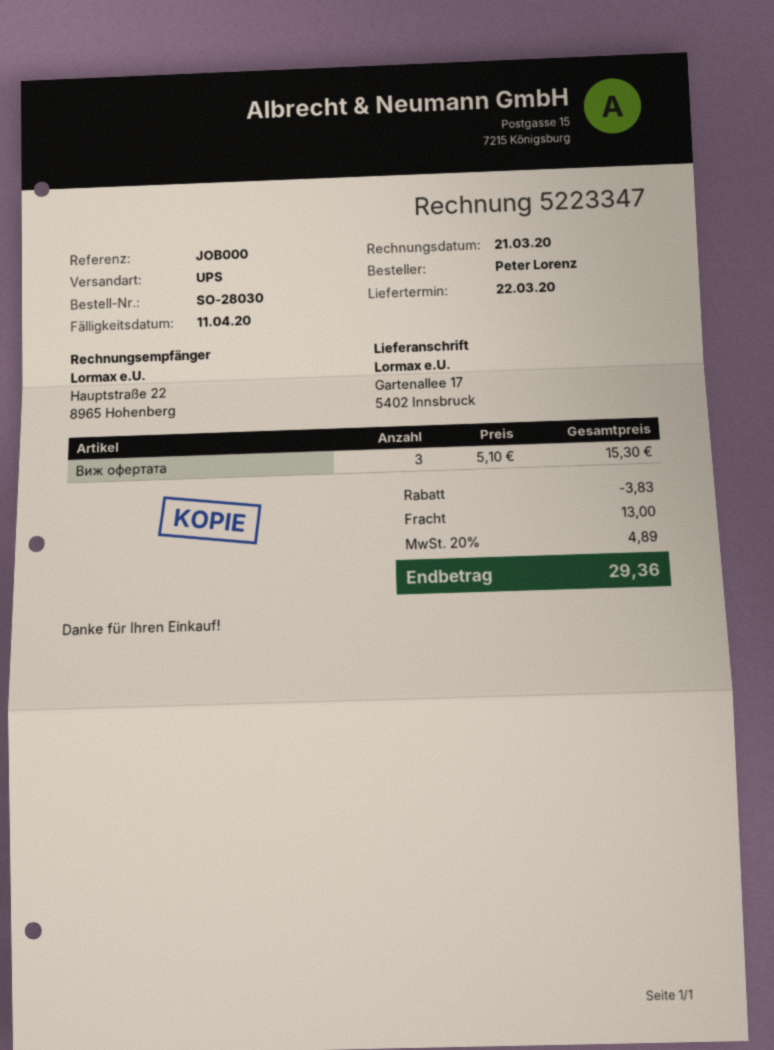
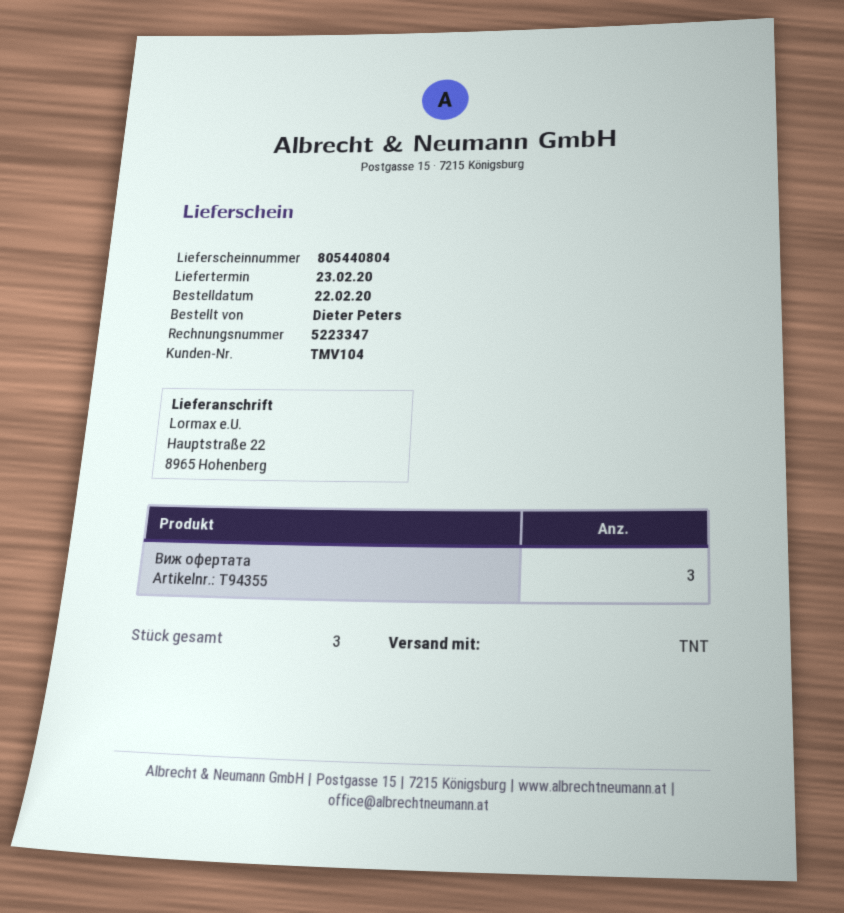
delivery date: 2020-03-22 -> 2020-02-23
ordered by: Peter Lorenz -> Dieter Peters
shipping method: UPS -> TNT
ship to: Gartenallee 17, 5402 Innsbruck -> Hauptstraße 22, 8965 Hohenberg

